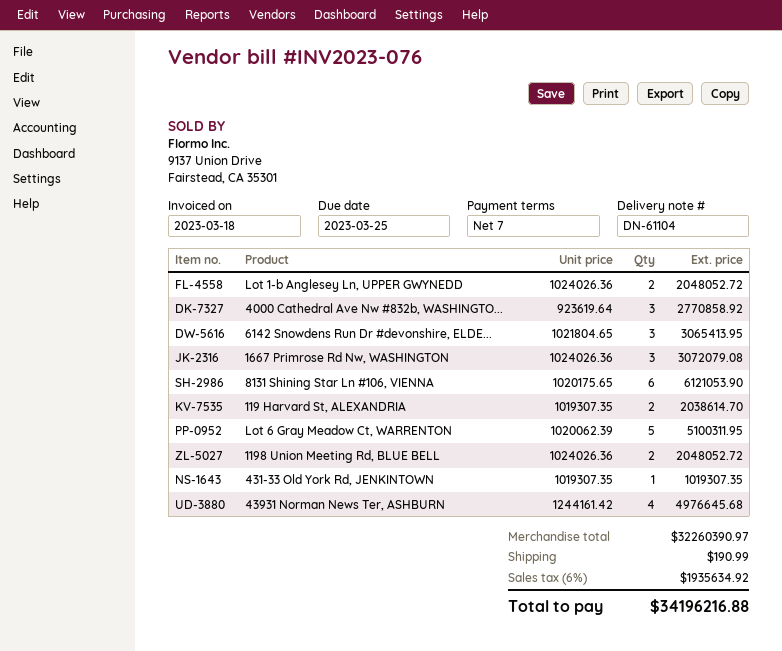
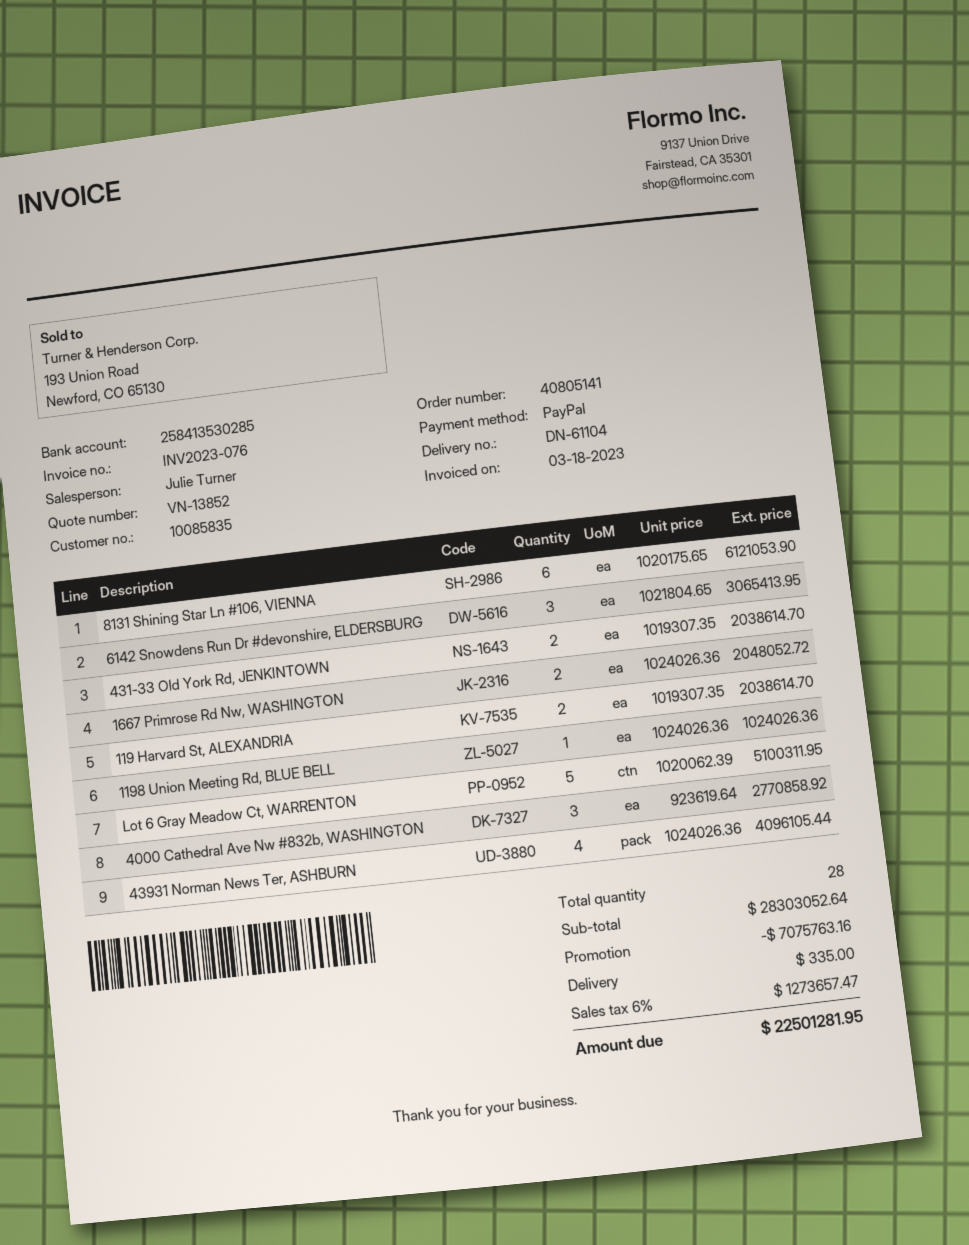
Lot 1-b Anglesey Ln, UPPER GWYNEDD: 2 x 1024026.36 = 2048052.72 -> none
1667 Primrose Rd Nw, WASHINGTON: 3 x 1024026.36 = 3072079.08 -> 2 x 1024026.36 = 2048052.72
1198 Union Meeting Rd, BLUE BELL: 2 x 1024026.36 = 2048052.72 -> 1 x 1024026.36 = 1024026.36
431-33 Old York Rd, JENKINTOWN: 1 x 1019307.35 = 1019307.35 -> 2 x 1019307.35 = 2038614.70
43931 Norman News Ter, ASHBURN: 4 x 1244161.42 = 4976645.68 -> 4 x 1024026.36 = 4096105.44
subtotal: 32260390.97 -> 28303052.64
discount: none -> 7075763.16
shipping: 190.99 -> 335.00
tax: 6% = 1935634.92 -> 6% = 1273657.47
total: 34196216.88 -> 22501281.95

